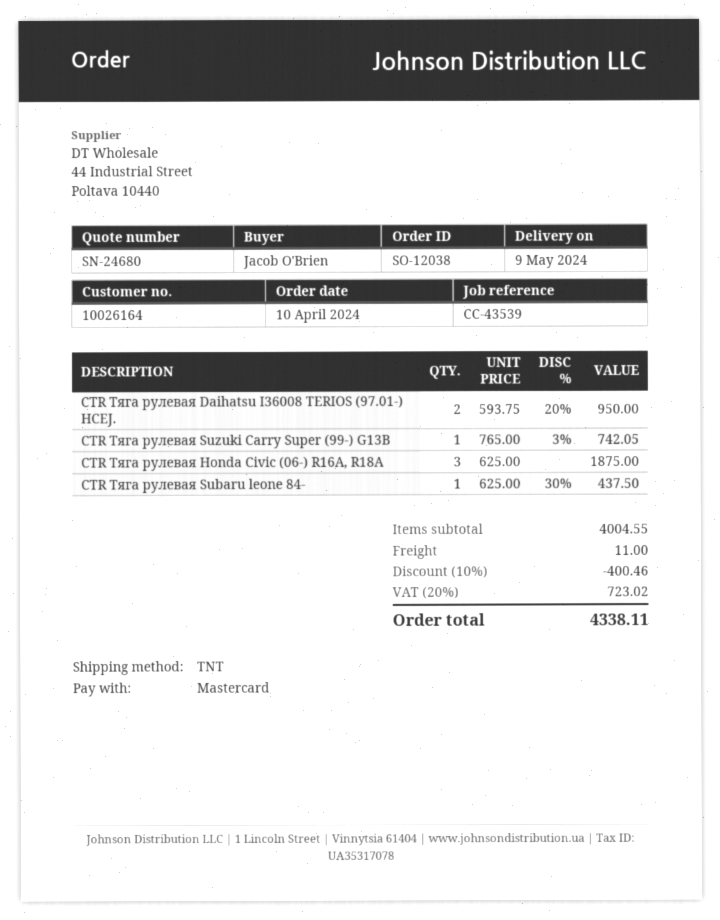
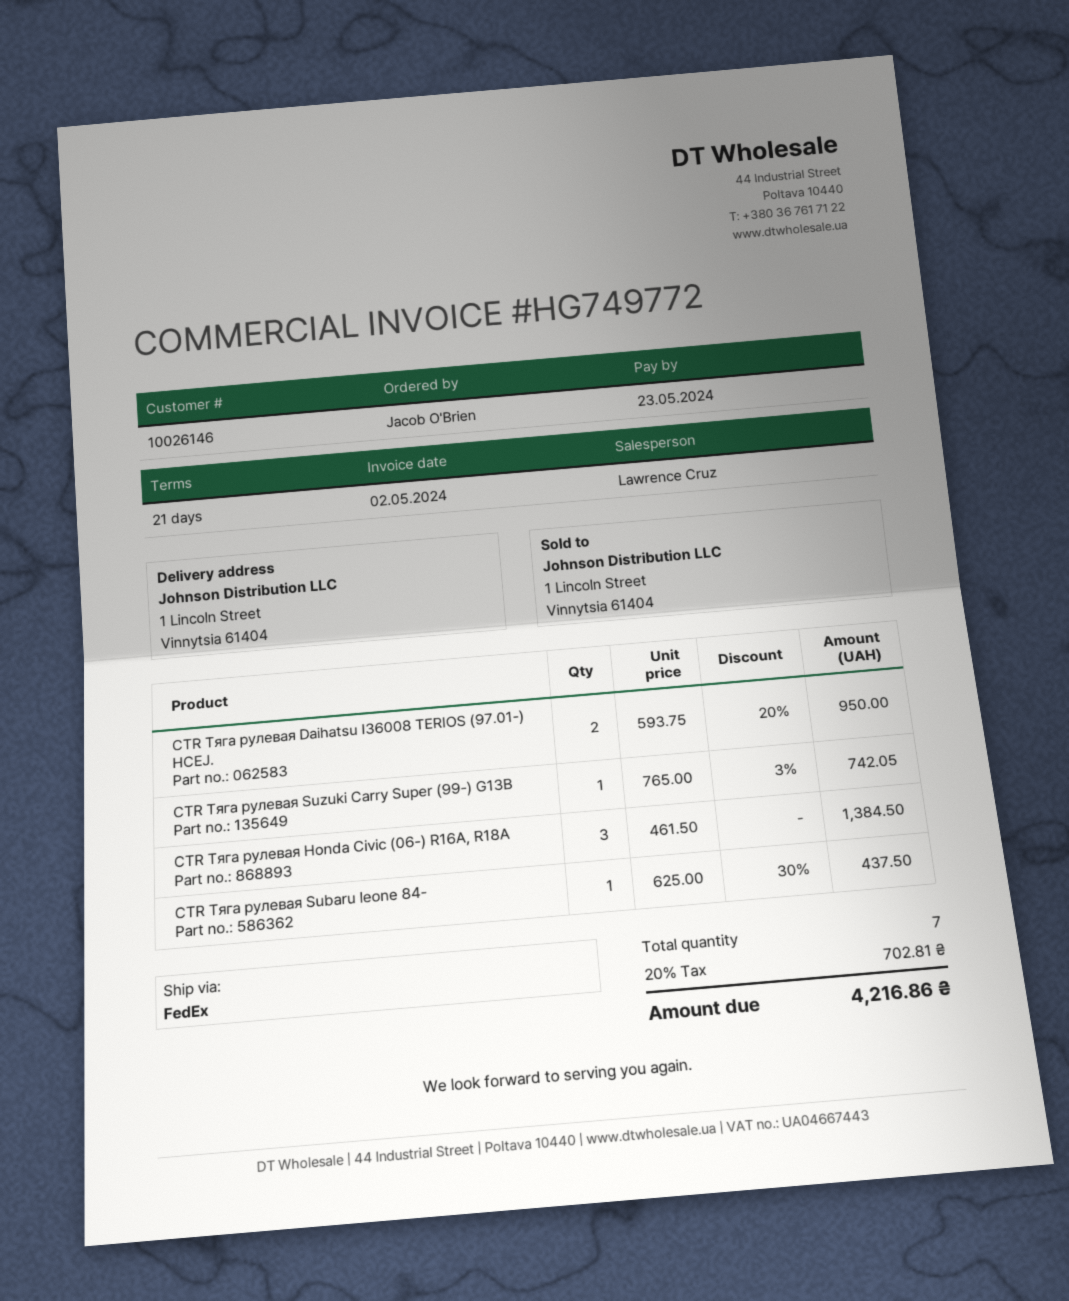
customer number: 10026164 -> 10026146
shipping method: TNT -> FedEx
CTR Тяга рулевая Honda Civic (06-) R16A, R18A: 3 x 625.00 = 1875.00 -> 3 x 461.50 = 1384.50
discount: 10% = 400.46 -> none
shipping: 11.00 -> none
tax: 20% = 723.02 -> 20% = 702.81
total: 4338.11 -> 4216.86

